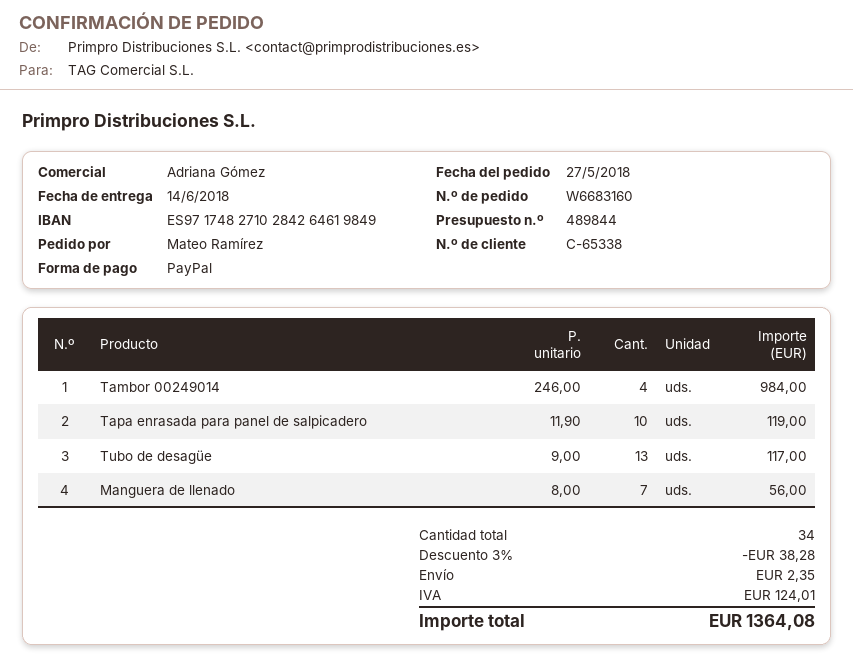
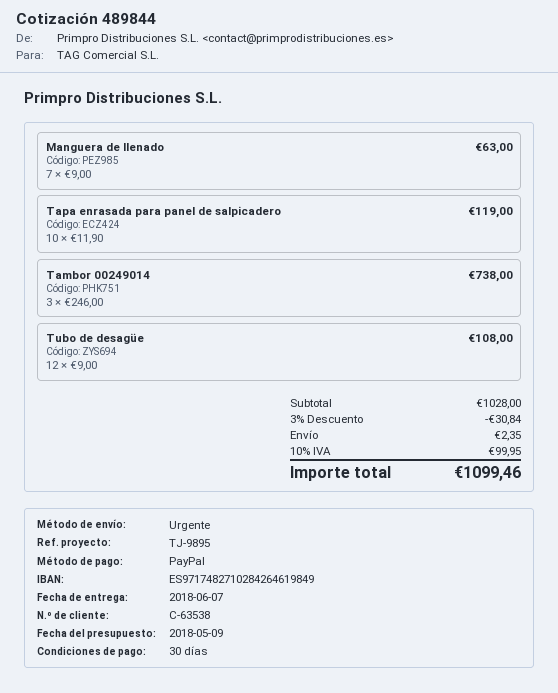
delivery date: 2018-06-14 -> 2018-06-07
customer number: C-65338 -> C-63538
Tambor 00249014: 4 x 246.00 = 984.00 -> 3 x 246.00 = 738.00
Tubo de desagüe: 13 x 9.00 = 117.00 -> 12 x 9.00 = 108.00
Manguera de llenado: 7 x 8.00 = 56.00 -> 7 x 9.00 = 63.00
discount: 3% = 38.28 -> 3% = 30.84
tax: 124.01 -> 99.95
total: 1364.08 -> 1099.46

